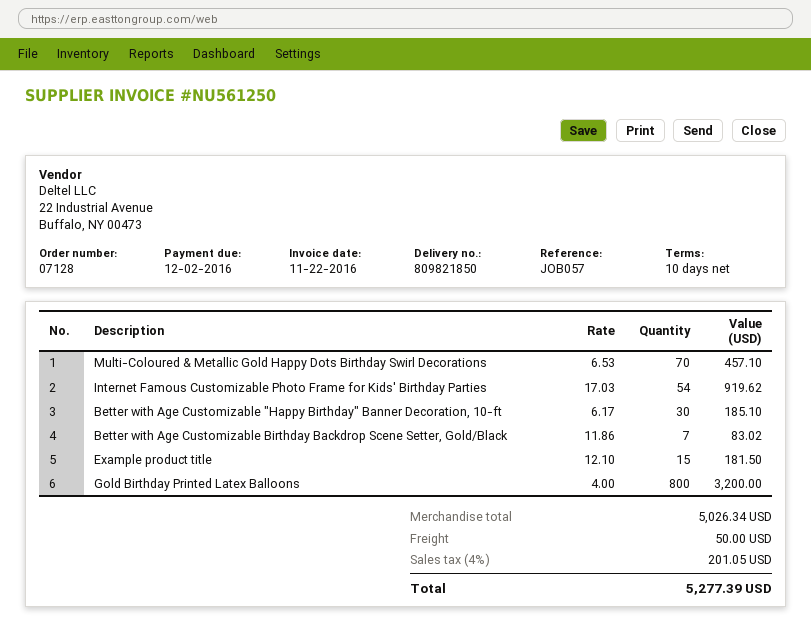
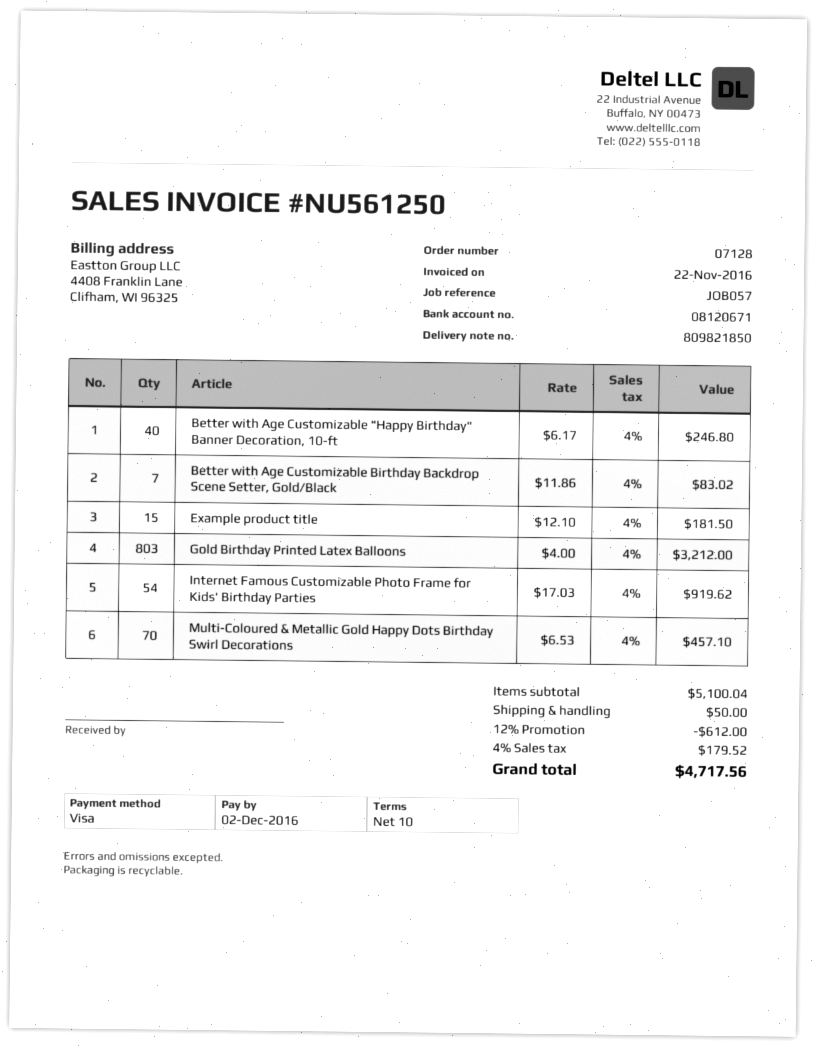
Better with Age Customizable "Happy Birthday" Banner Decoration, 10-ft: 30 x 6.17 = 185.10 -> 40 x 6.17 = 246.80
Gold Birthday Printed Latex Balloons: 800 x 4.00 = 3200.00 -> 803 x 4.00 = 3212.00
subtotal: 5026.34 -> 5100.04
discount: none -> 12% = 612.00
tax: 4% = 201.05 -> 4% = 179.52
total: 5277.39 -> 4717.56

